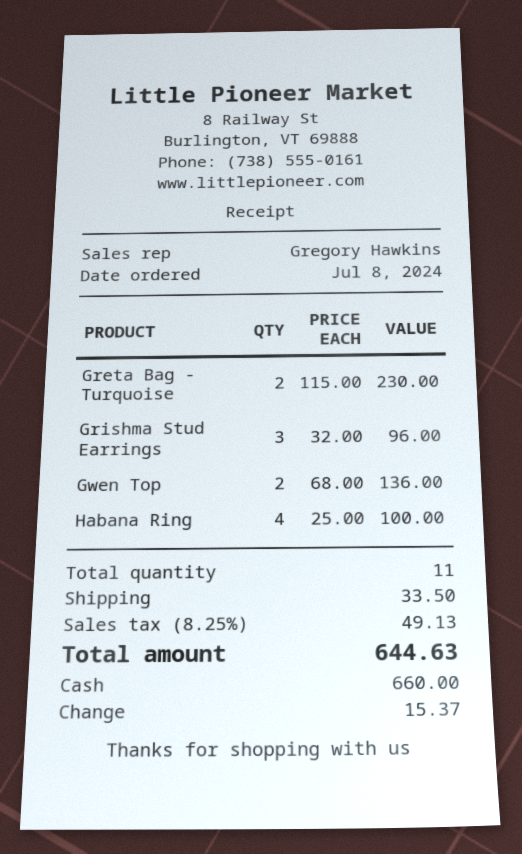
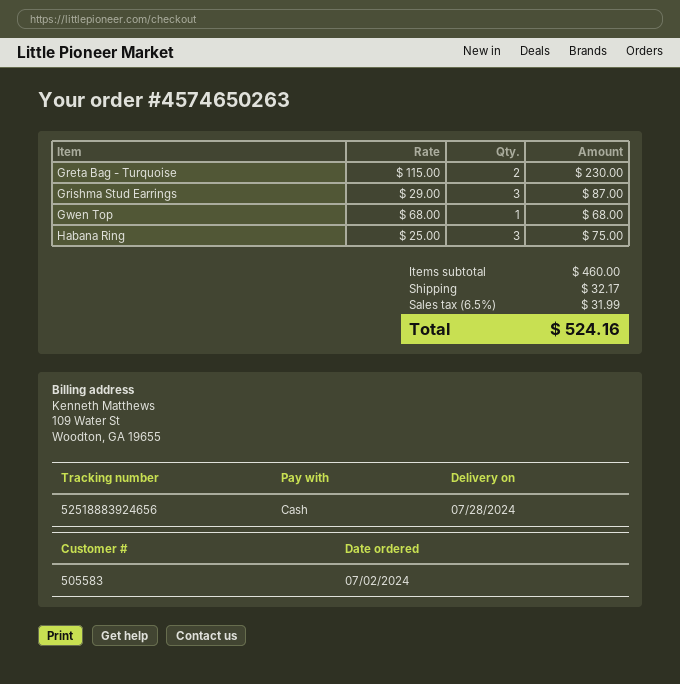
order date: 2024-07-08 -> 2024-07-02
Grishma Stud Earrings: 3 x 32.00 = 96.00 -> 3 x 29.00 = 87.00
Gwen Top: 2 x 68.00 = 136.00 -> 1 x 68.00 = 68.00
Habana Ring: 4 x 25.00 = 100.00 -> 3 x 25.00 = 75.00
shipping: 33.50 -> 32.17
tax: 8.25% = 49.13 -> 6.5% = 31.99
total: 644.63 -> 524.16

